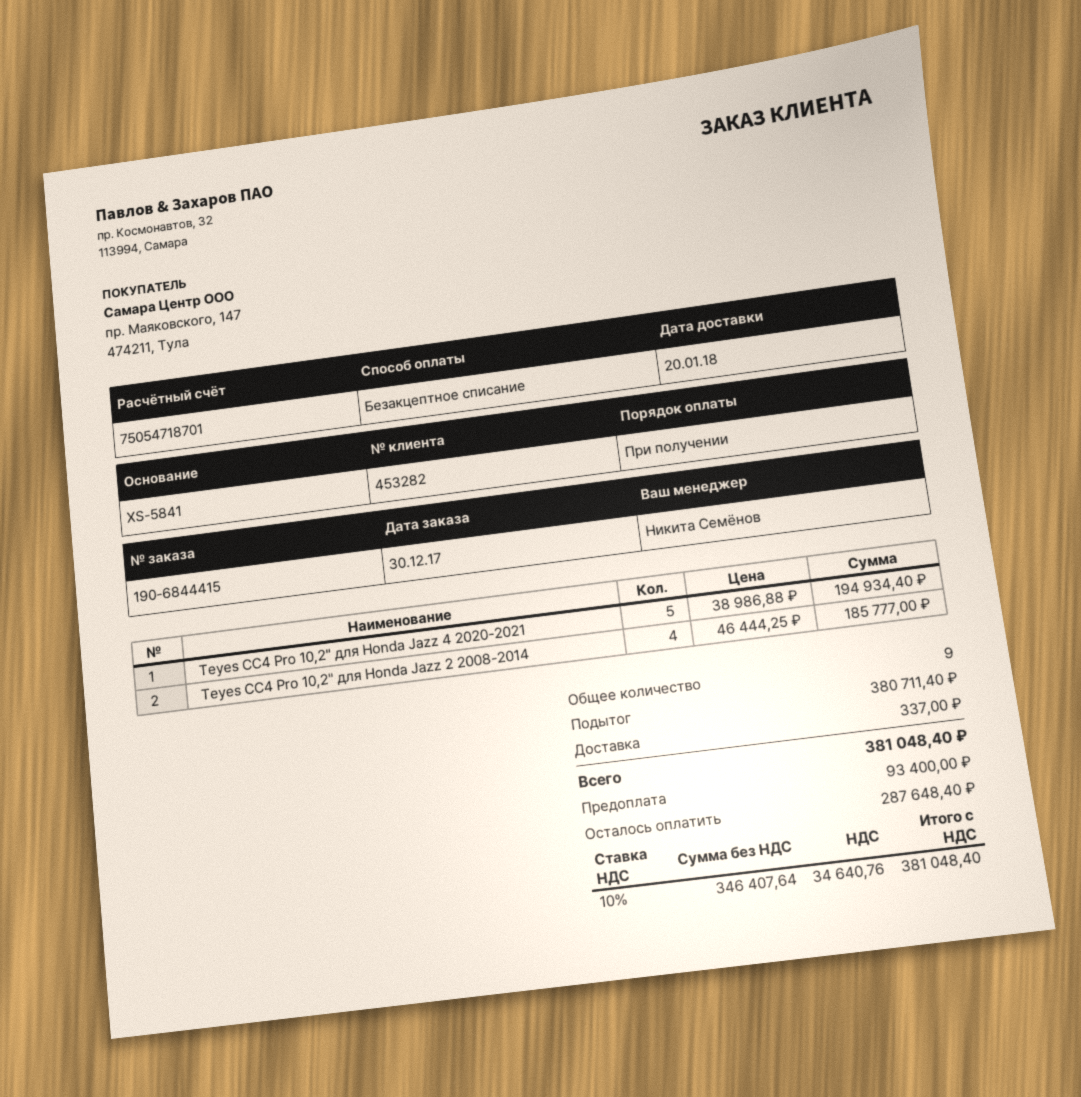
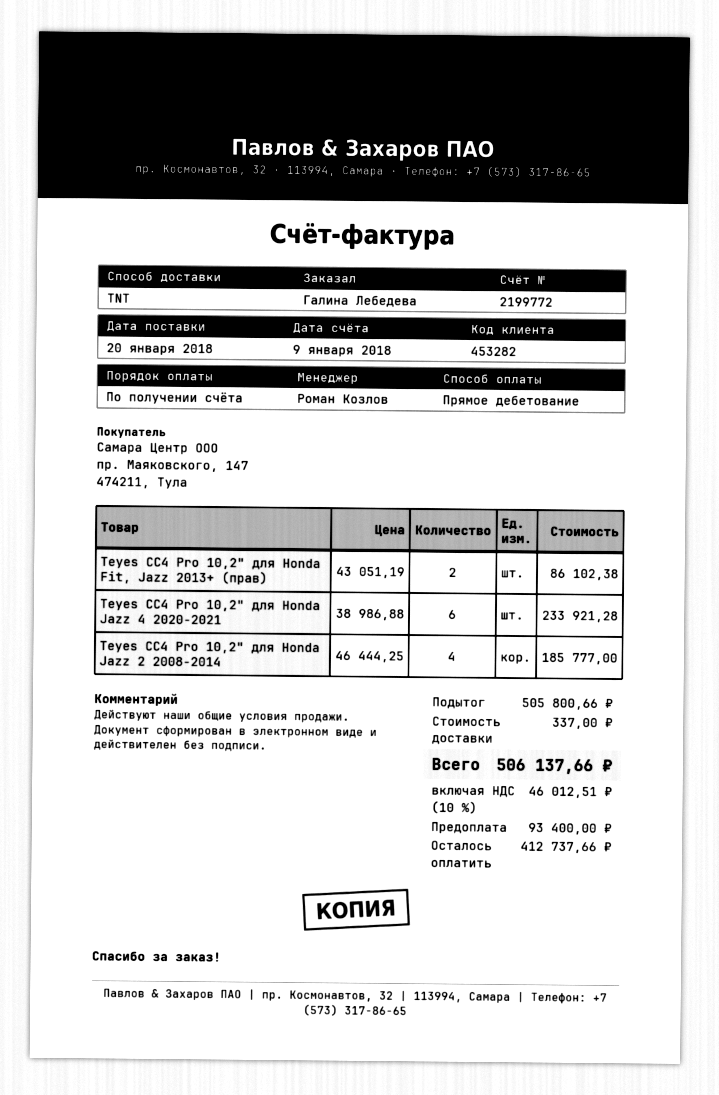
sales rep: Никита Семёнов -> Роман Козлов
Teyes CC4 Pro 10,2" для Honda Jazz 4 2020-2021: 5 x 38986.88 = 194934.40 -> 6 x 38986.88 = 233921.28
Teyes CC4 Pro 10,2" для Honda Fit, Jazz 2013+ (прав): none -> 2 x 43051.19 = 86102.38
subtotal: 380711.40 -> 505800.66
tax: 10% = 34640.76 -> 10% = 46012.51
total: 381048.40 -> 506137.66
balance: 287648.40 -> 412737.66

